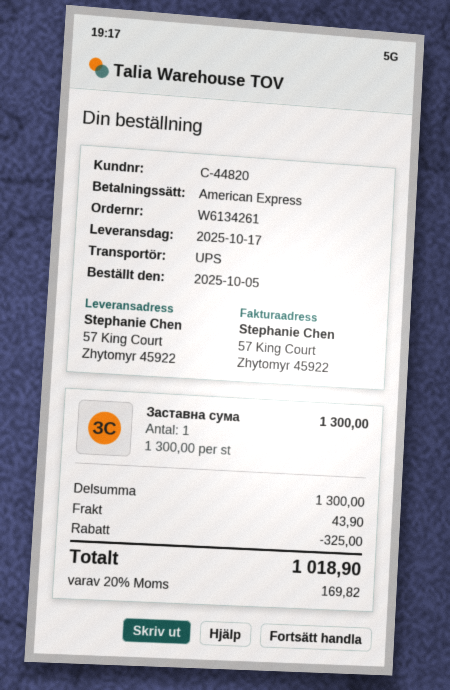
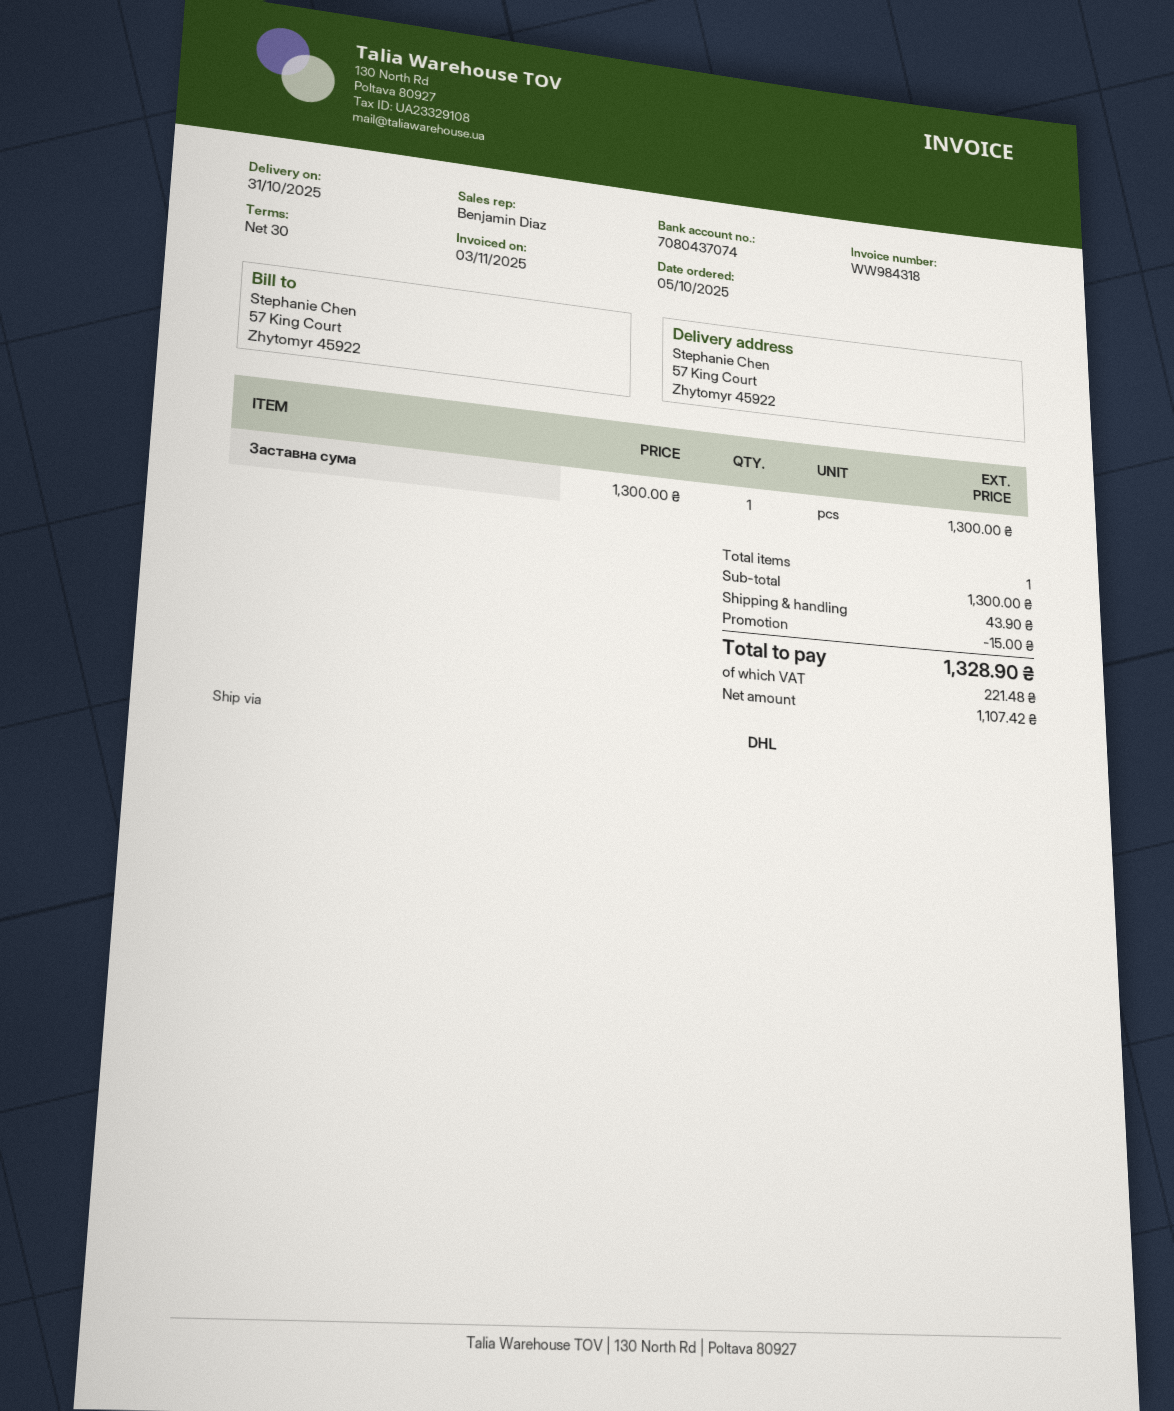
delivery date: 2025-10-17 -> 2025-10-31
shipping method: UPS -> DHL
discount: 325.00 -> 15.00
tax: 169.82 -> 221.48
total: 1018.90 -> 1328.90

